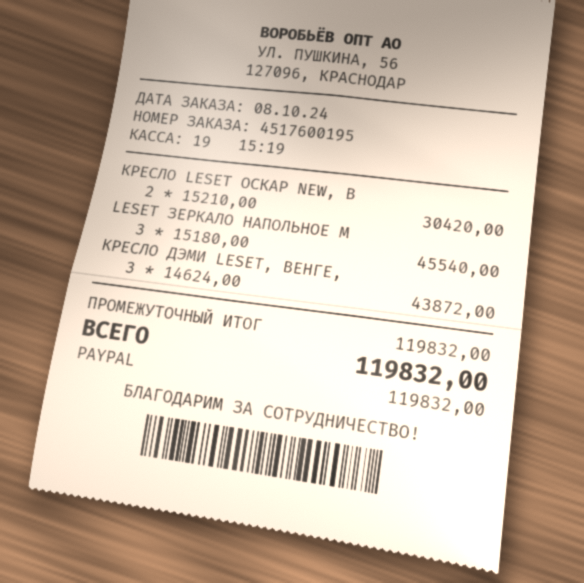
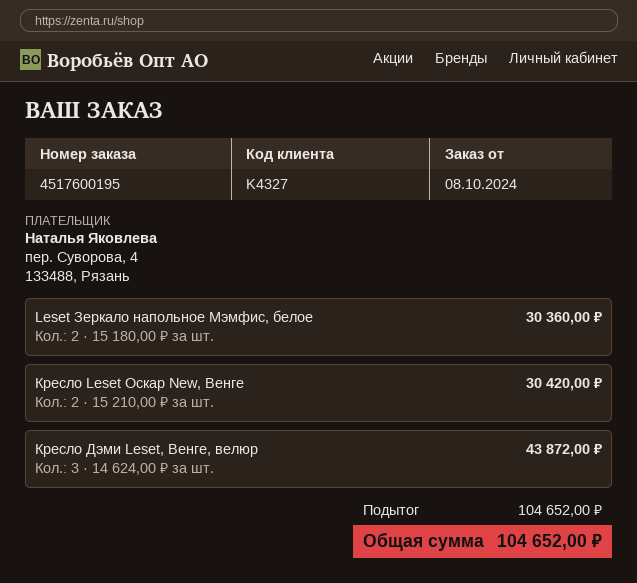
LESET ЗЕРКАЛО НАПОЛЬНОЕ М: 3 x 15180.00 = 45540.00 -> 2 x 15180.00 = 30360.00
subtotal: 119832.00 -> 104652.00
total: 119832.00 -> 104652.00

